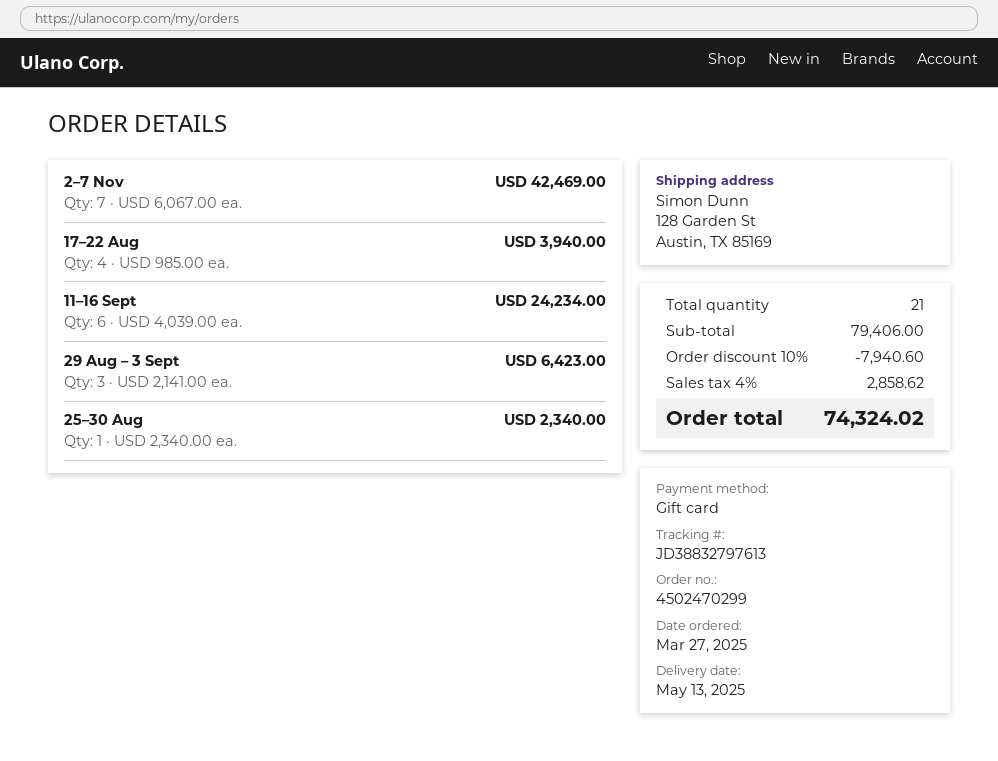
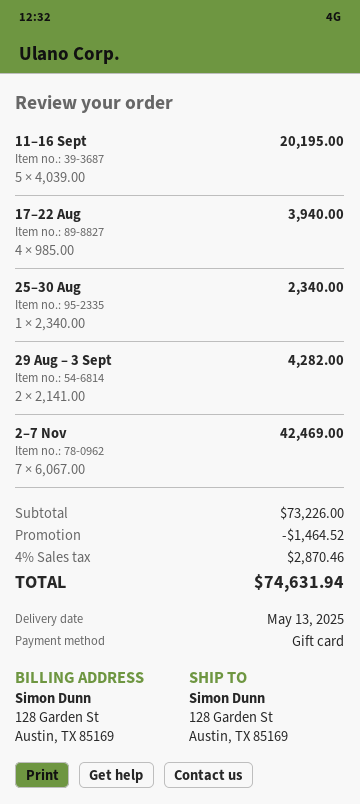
11–16 Sept: 6 x 4039.00 = 24234.00 -> 5 x 4039.00 = 20195.00
29 Aug – 3 Sept: 3 x 2141.00 = 6423.00 -> 2 x 2141.00 = 4282.00
subtotal: 79406.00 -> 73226.00
discount: 7940.60 -> 1464.52
tax: 4% = 2858.62 -> 4% = 2870.46
total: 74324.02 -> 74631.94

